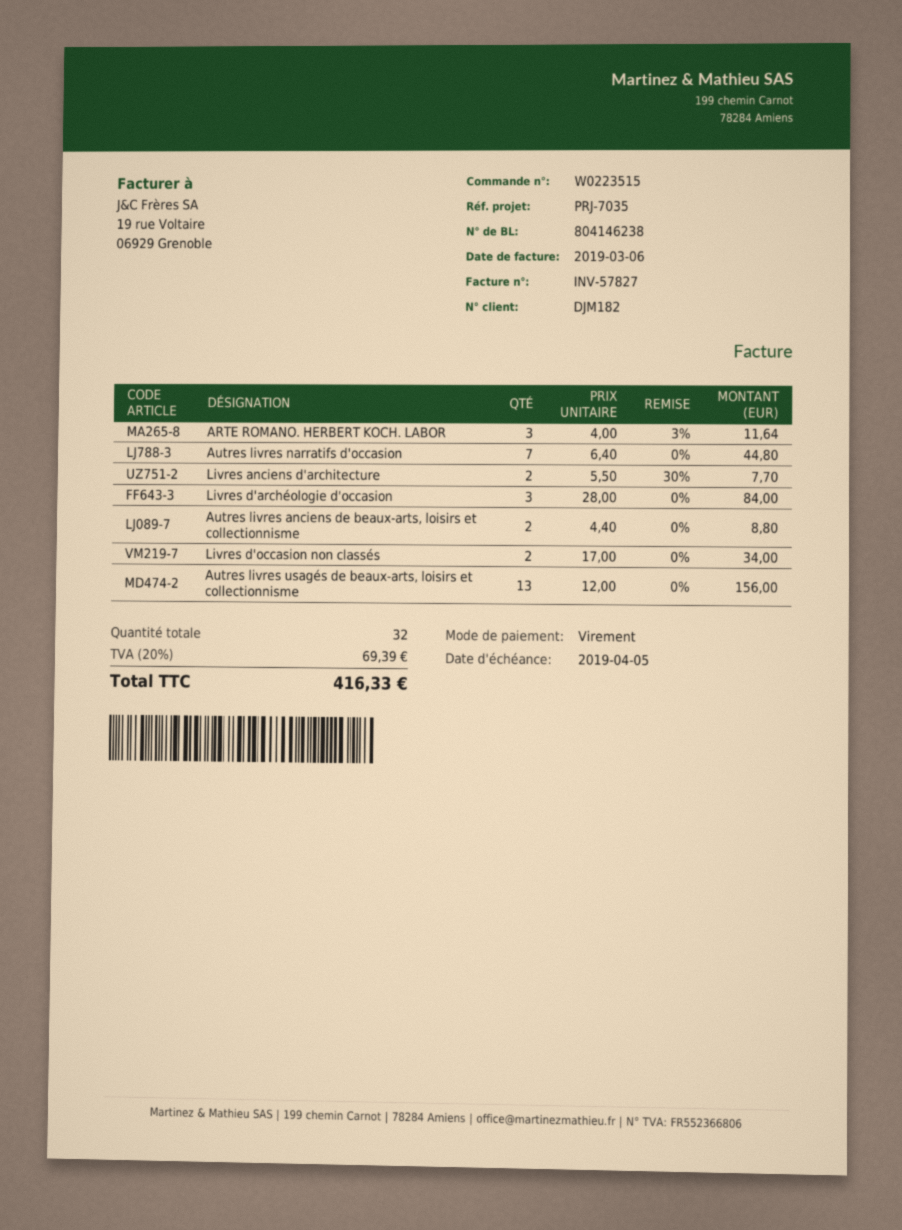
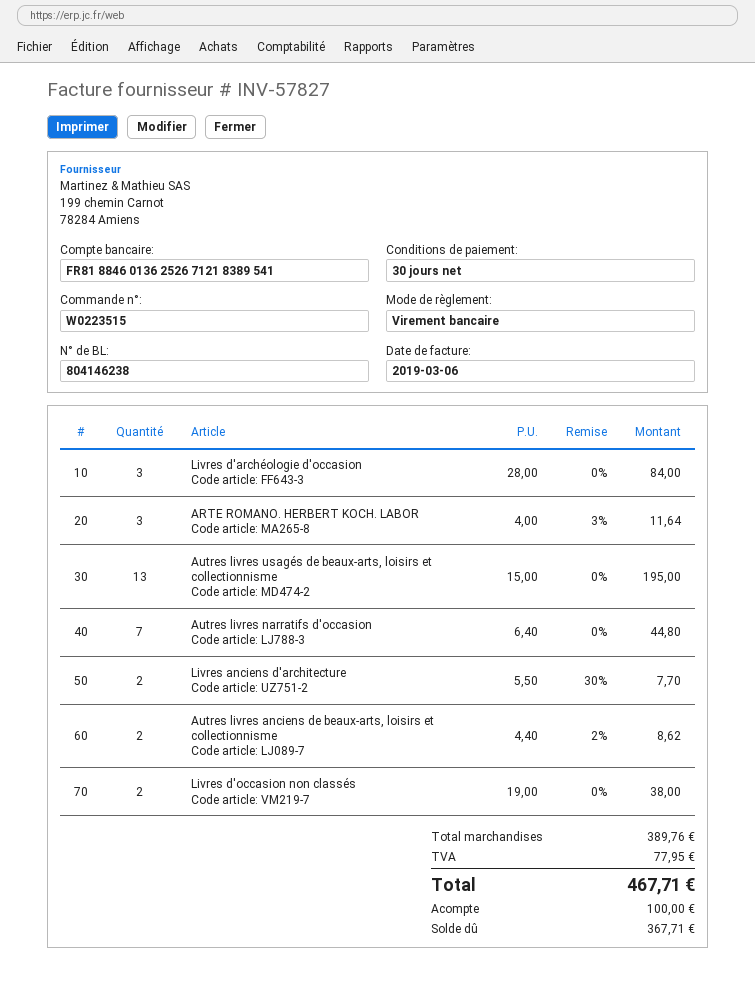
Autres livres anciens de beaux-arts, loisirs et collectionnisme: 2 x 4.40 = 8.80 -> 2 x 4.40 - 2% = 8.62
Livres d'occasion non classés: 2 x 17.00 = 34.00 -> 2 x 19.00 = 38.00
Autres livres usagés de beaux-arts, loisirs et collectionnisme: 13 x 12.00 = 156.00 -> 13 x 15.00 = 195.00
tax: 69.39 -> 77.95
total: 416.33 -> 467.71

